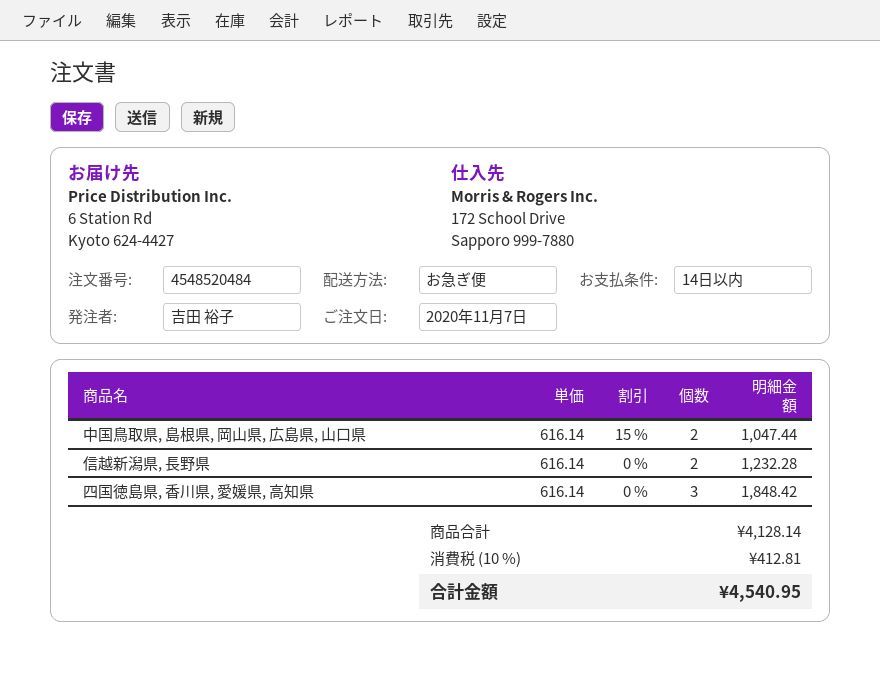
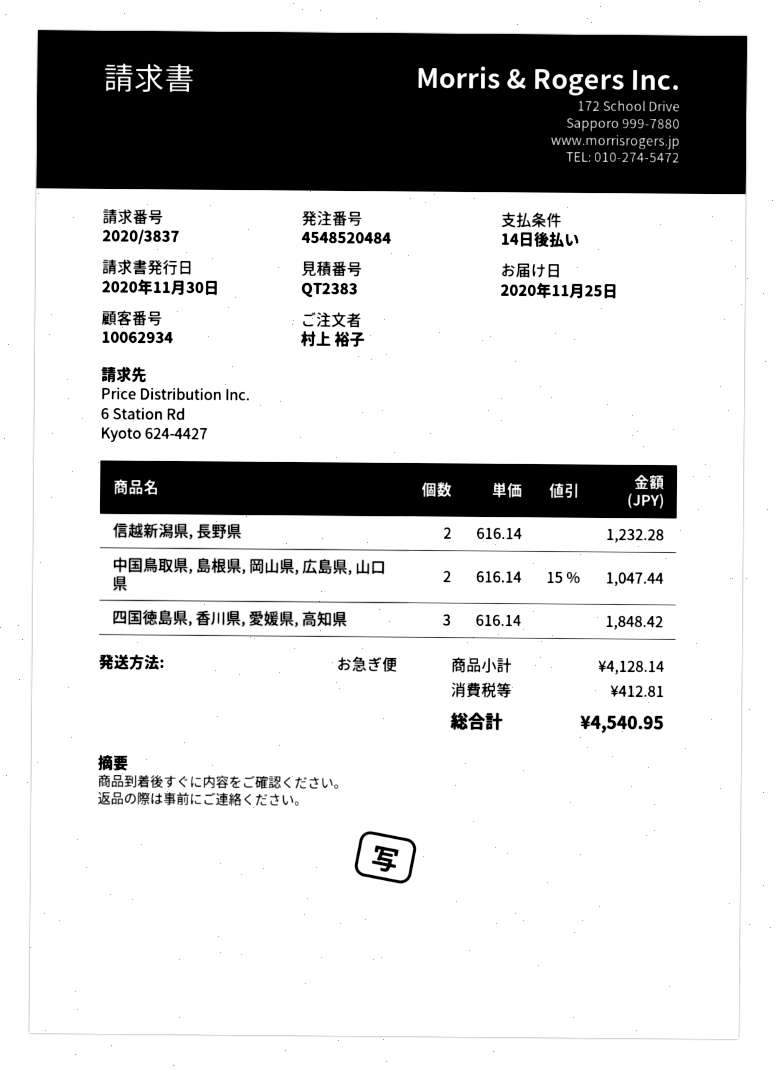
ordered by: 吉田 裕子 -> 村上 裕子

